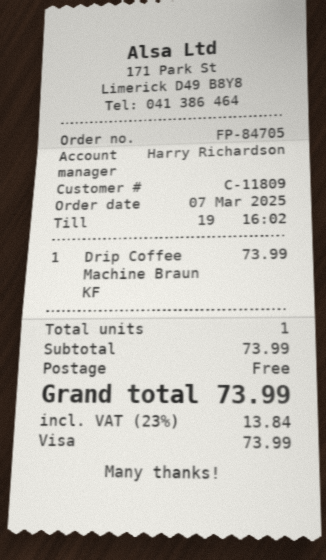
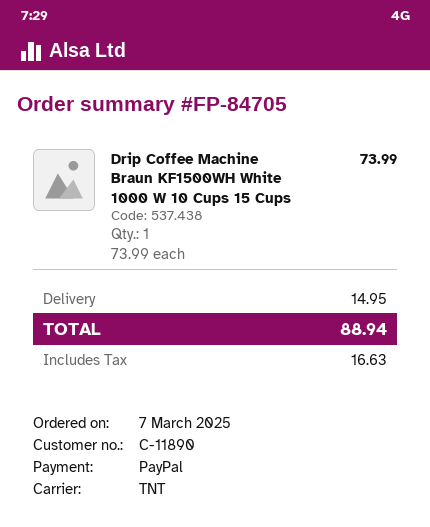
customer number: C-11809 -> C-11890
payment method: Visa -> PayPal
shipping: 0.00 -> 14.95
tax: 13.84 -> 16.63
total: 73.99 -> 88.94

